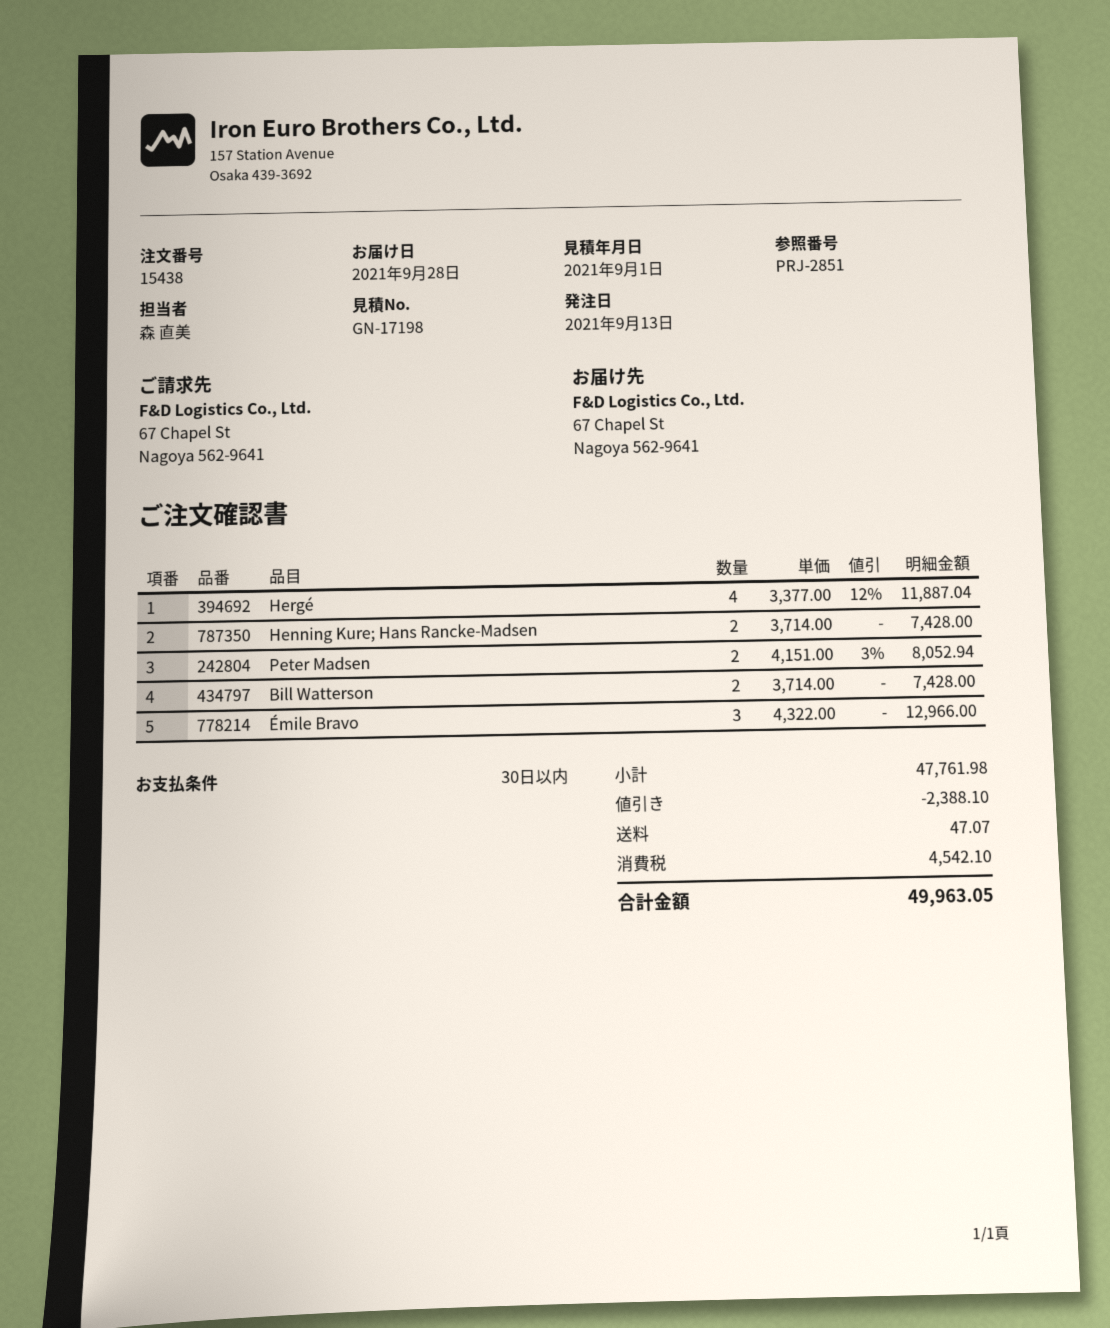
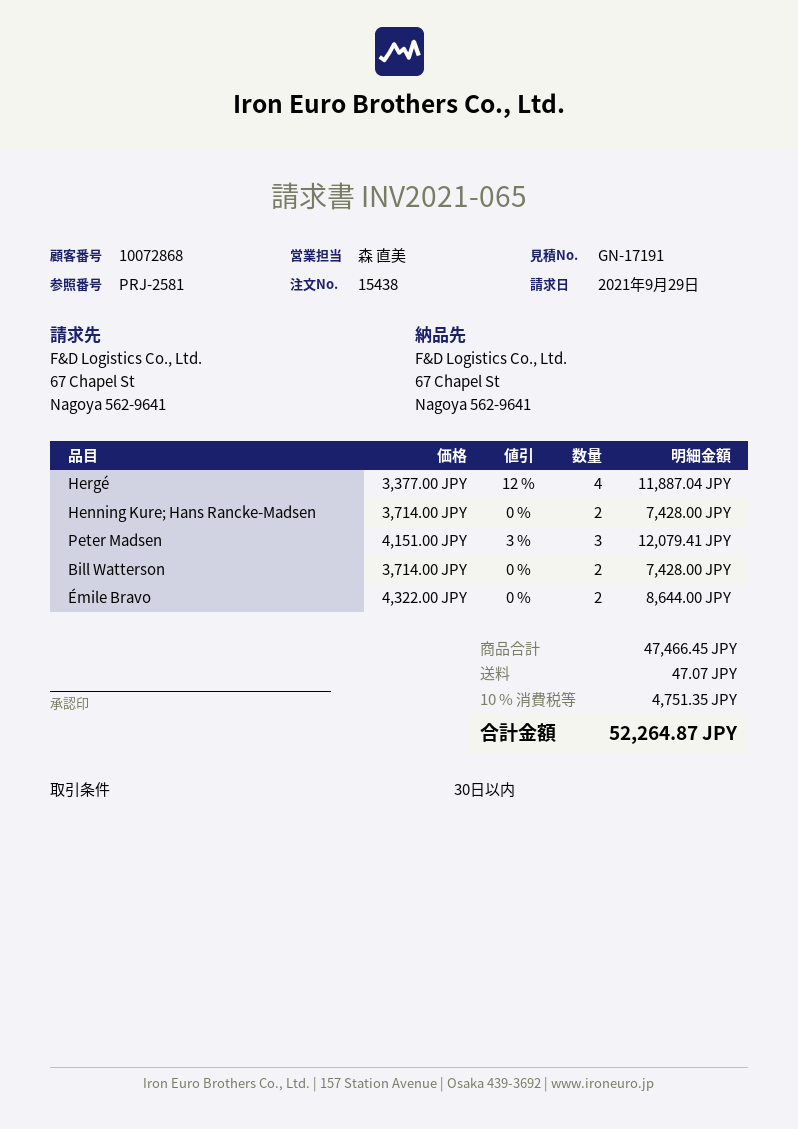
quote number: GN-17198 -> GN-17191
reference: PRJ-2851 -> PRJ-2581
Peter Madsen: 2 x 4151.00 - 3% = 8052.94 -> 3 x 4151.00 - 3% = 12079.41
Émile Bravo: 3 x 4322.00 = 12966.00 -> 2 x 4322.00 = 8644.00
subtotal: 47761.98 -> 47466.45
discount: 2388.10 -> none
tax: 4542.10 -> 4751.35
total: 49963.05 -> 52264.87

